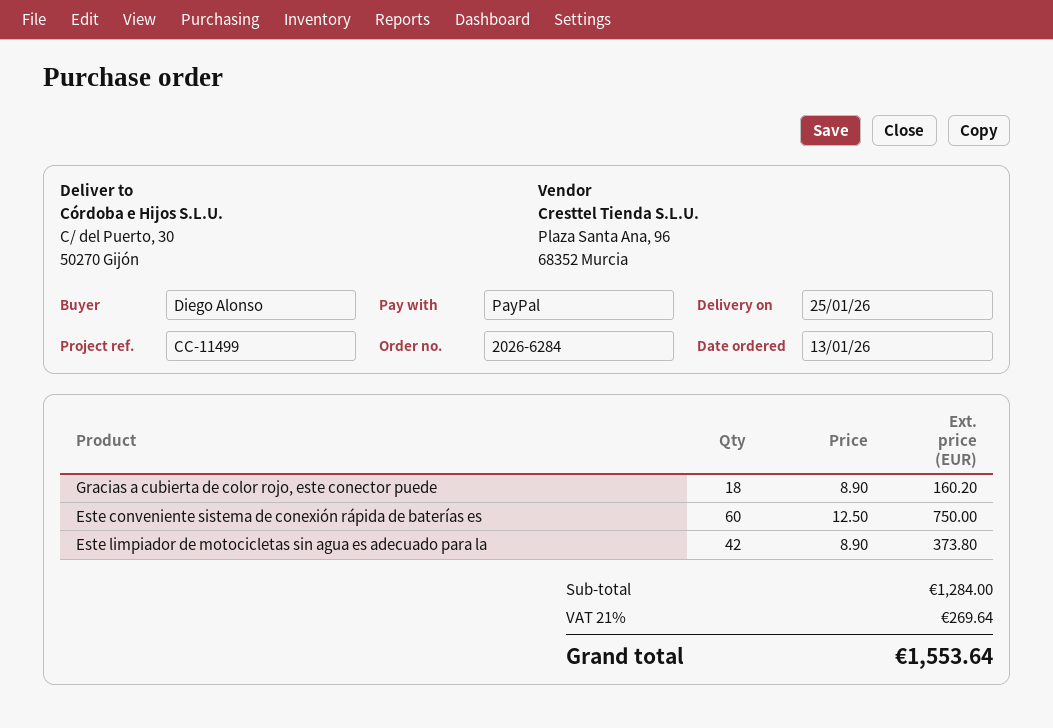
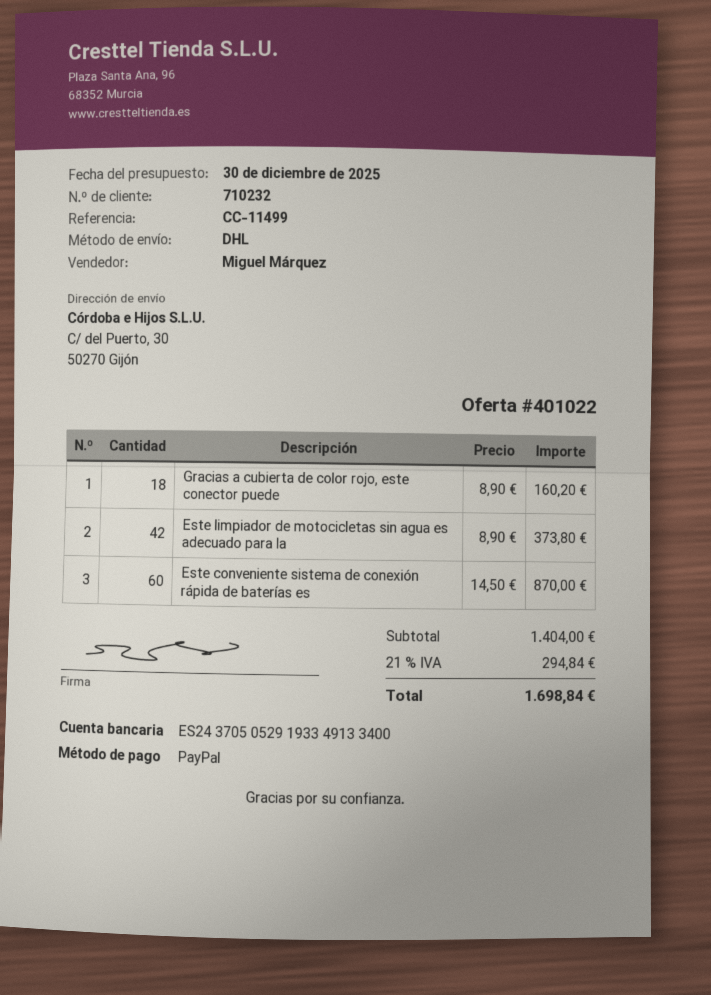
Este conveniente sistema de conexión rápida de baterías es: 60 x 12.50 = 750.00 -> 60 x 14.50 = 870.00
subtotal: 1284.00 -> 1404.00
tax: 21% = 269.64 -> 21% = 294.84
total: 1553.64 -> 1698.84

